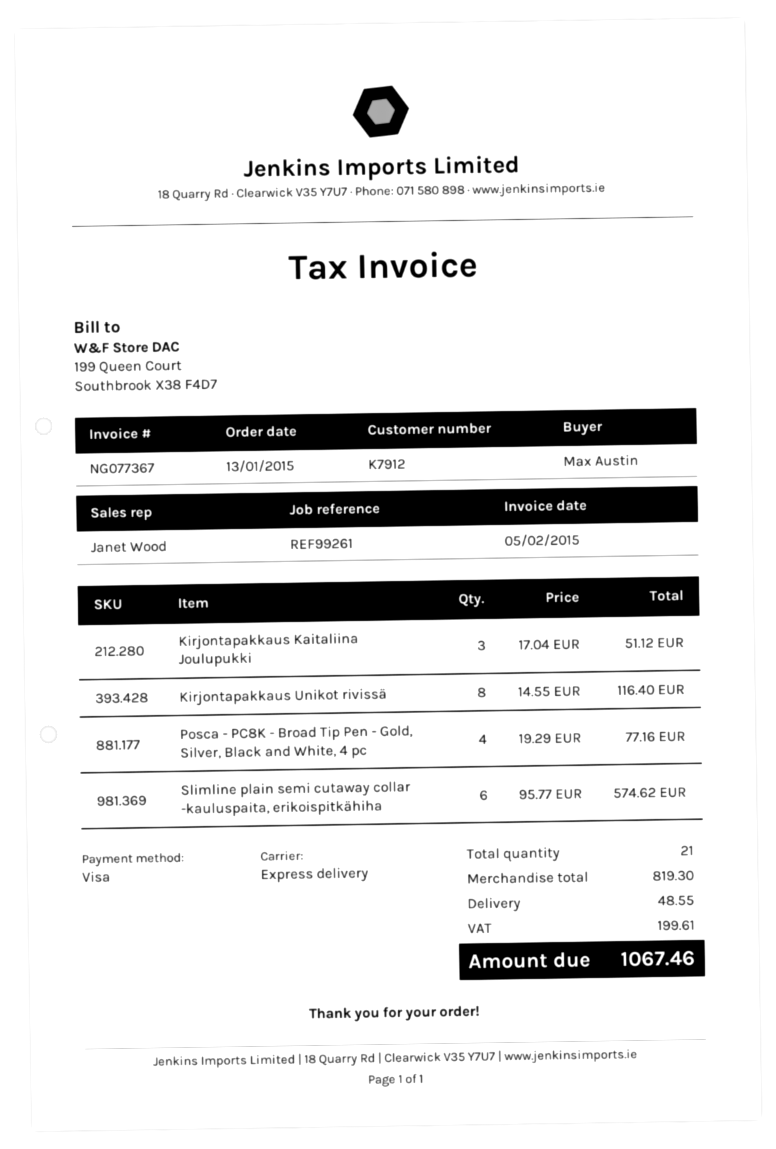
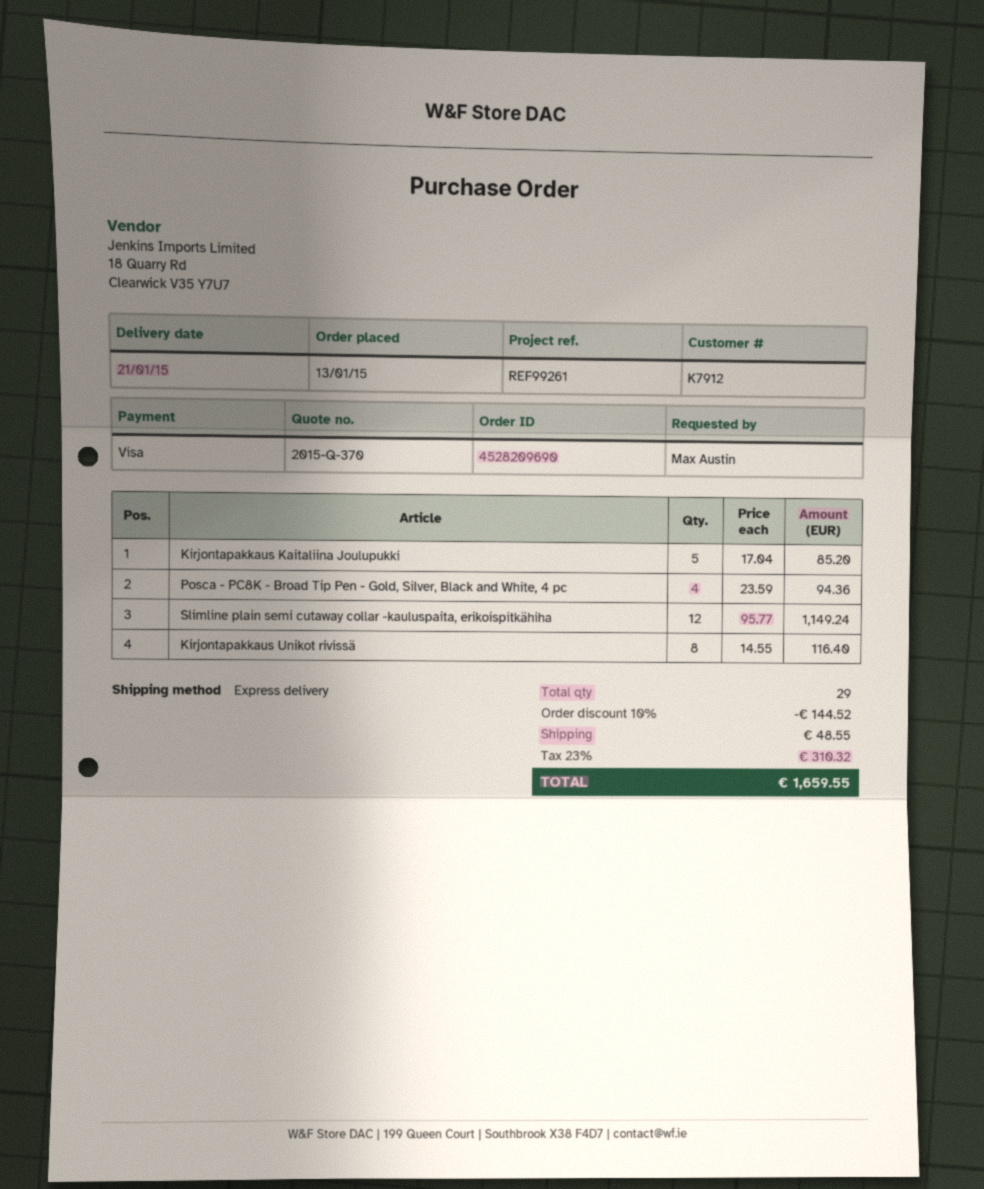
Kirjontapakkaus Kaitaliina Joulupukki: 3 x 17.04 = 51.12 -> 5 x 17.04 = 85.20
Posca - PC8K - Broad Tip Pen - Gold, Silver, Black and White, 4 pc: 4 x 19.29 = 77.16 -> 4 x 23.59 = 94.36
Slimline plain semi cutaway collar -kauluspaita, erikoispitkähiha: 6 x 95.77 = 574.62 -> 12 x 95.77 = 1149.24
total quantity: 21 -> 29
discount: none -> 10% = 144.52
tax: 199.61 -> 310.32
total: 1067.46 -> 1659.55

